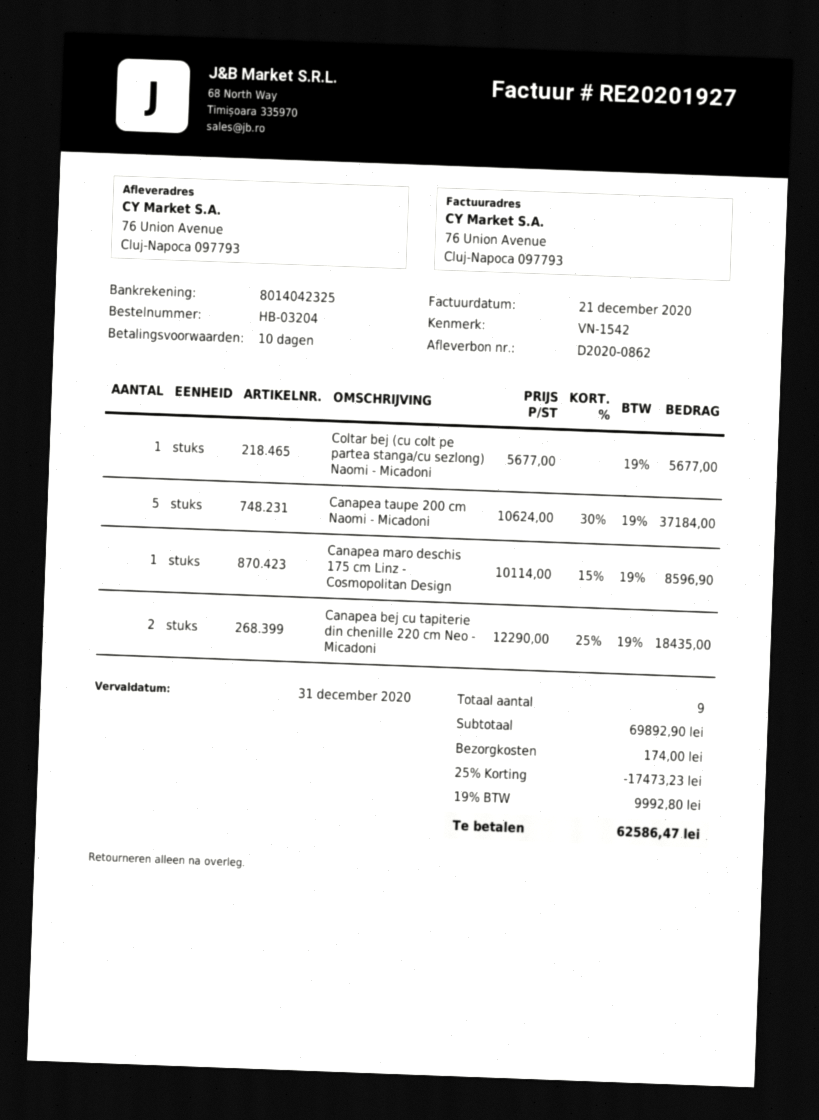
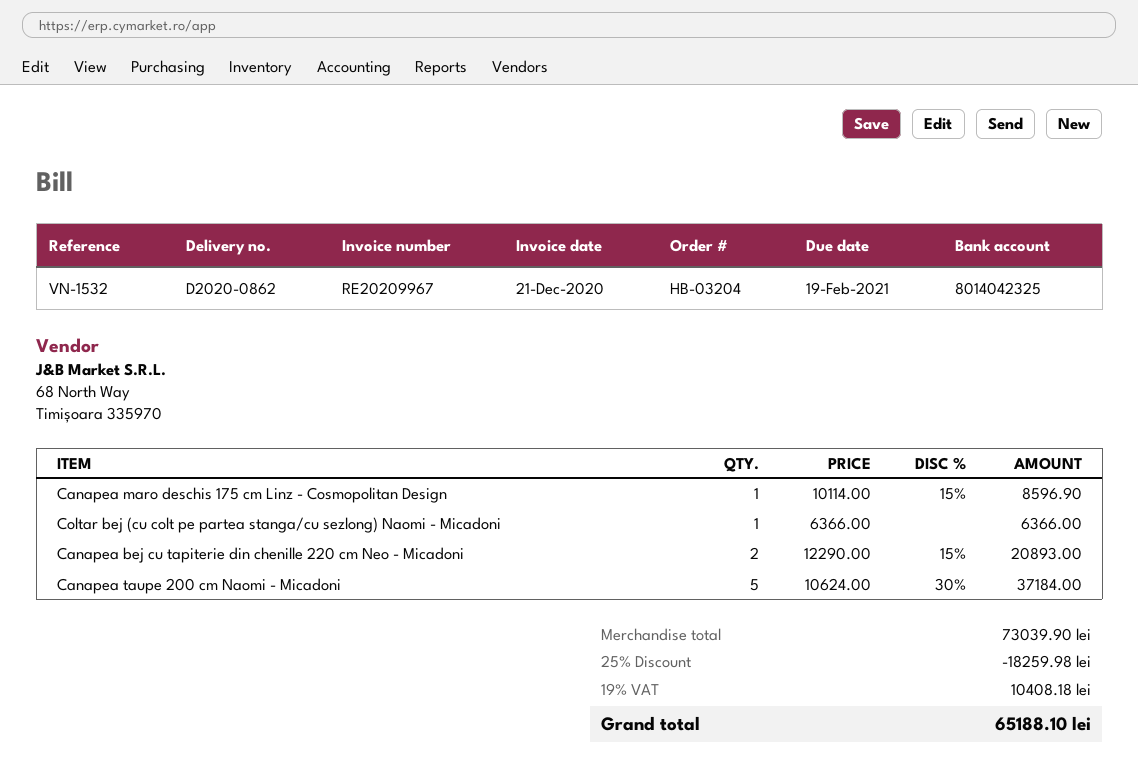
invoice number: RE20201927 -> RE20209967
due date: 2020-12-31 -> 2021-02-19
reference: VN-1542 -> VN-1532
Coltar bej (cu colt pe partea stanga/cu sezlong) Naomi - Micadoni: 1 x 5677.00 = 5677.00 -> 1 x 6366.00 = 6366.00
Canapea bej cu tapiterie din chenille 220 cm Neo - Micadoni: 2 x 12290.00 - 25% = 18435.00 -> 2 x 12290.00 - 15% = 20893.00
subtotal: 69892.90 -> 73039.90
discount: 25% = 17473.23 -> 25% = 18259.98
shipping: 174.00 -> none
tax: 19% = 9992.80 -> 19% = 10408.18
total: 62586.47 -> 65188.10

